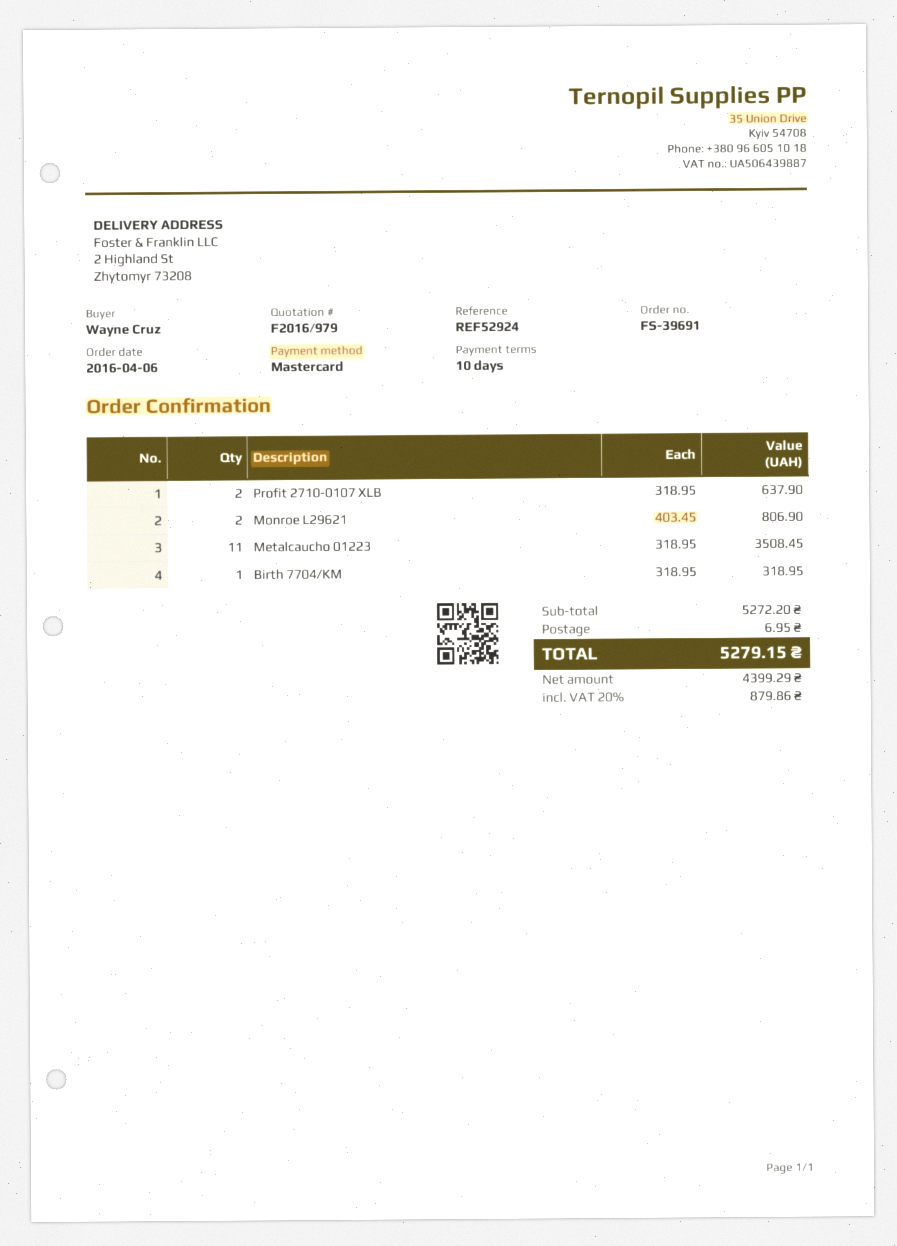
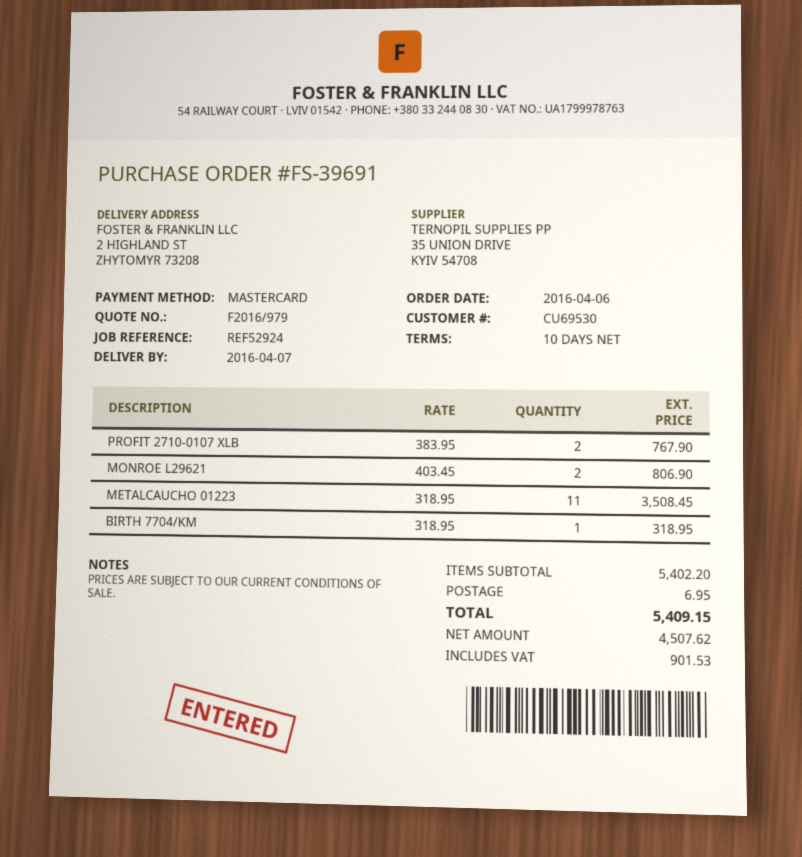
Profit 2710-0107 XLB: 2 x 318.95 = 637.90 -> 2 x 383.95 = 767.90
subtotal: 5272.20 -> 5402.20
net: 4399.29 -> 4507.62
tax: 879.86 -> 901.53
total: 5279.15 -> 5409.15

